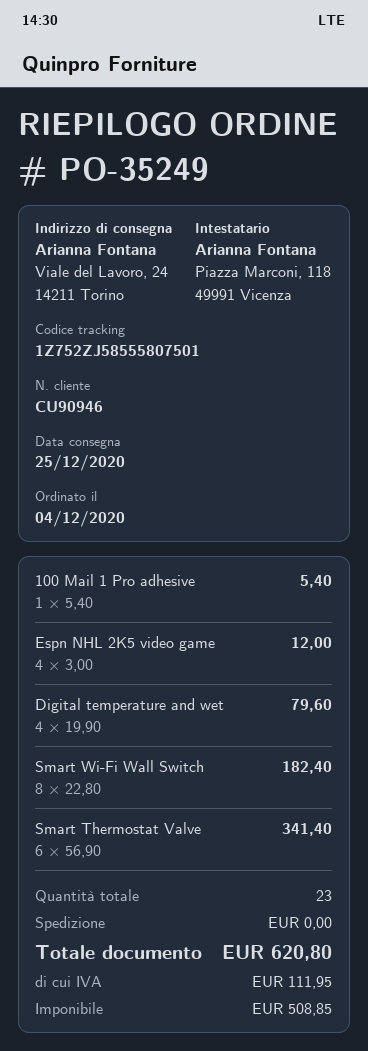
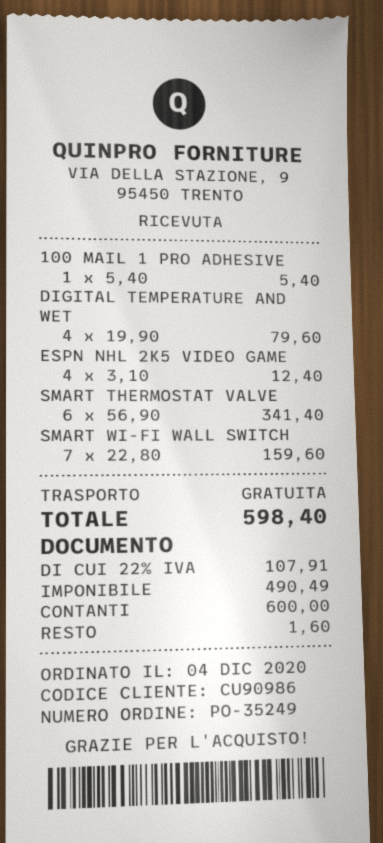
customer number: CU90946 -> CU90986
Espn NHL 2K5 video game: 4 x 3.00 = 12.00 -> 4 x 3.10 = 12.40
Smart Wi-Fi Wall Switch: 8 x 22.80 = 182.40 -> 7 x 22.80 = 159.60
net: 508.85 -> 490.49
tax: 111.95 -> 107.91
total: 620.80 -> 598.40

